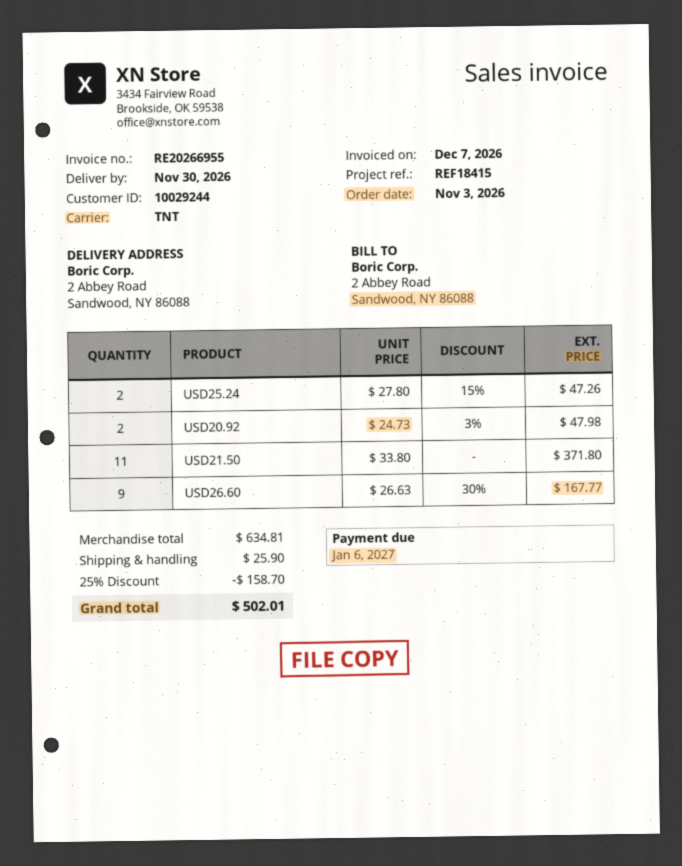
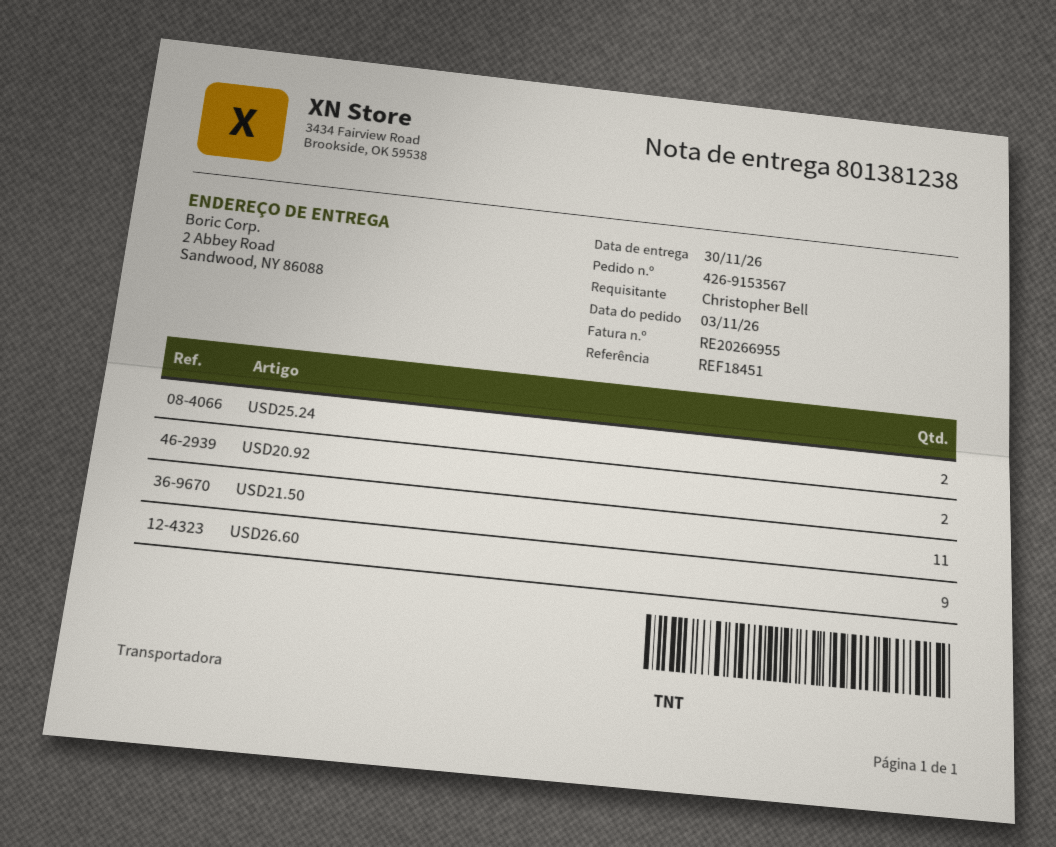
reference: REF18415 -> REF18451

